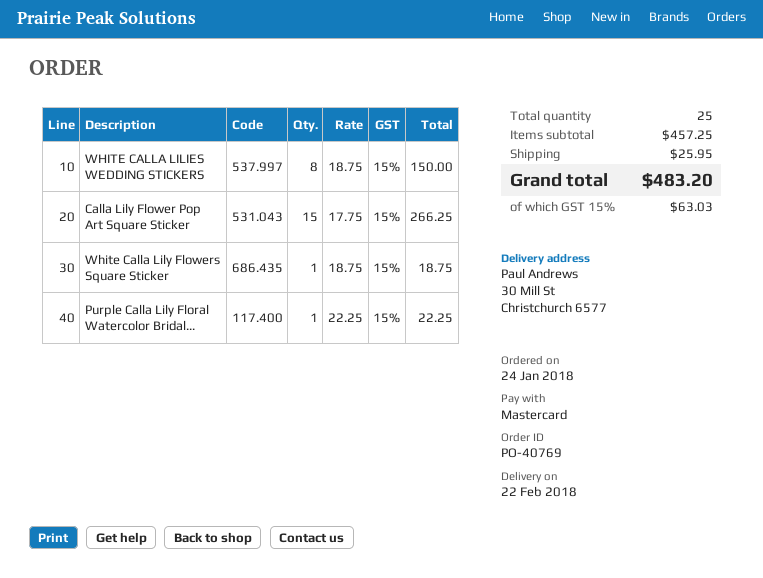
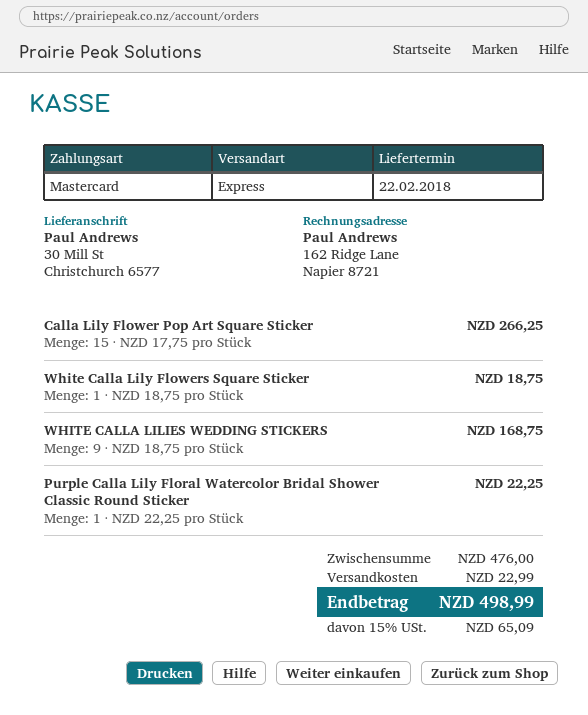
WHITE CALLA LILIES WEDDING STICKERS: 8 x 18.75 = 150.00 -> 9 x 18.75 = 168.75
subtotal: 457.25 -> 476.00
shipping: 25.95 -> 22.99
tax: 15% = 63.03 -> 15% = 65.09
total: 483.20 -> 498.99

